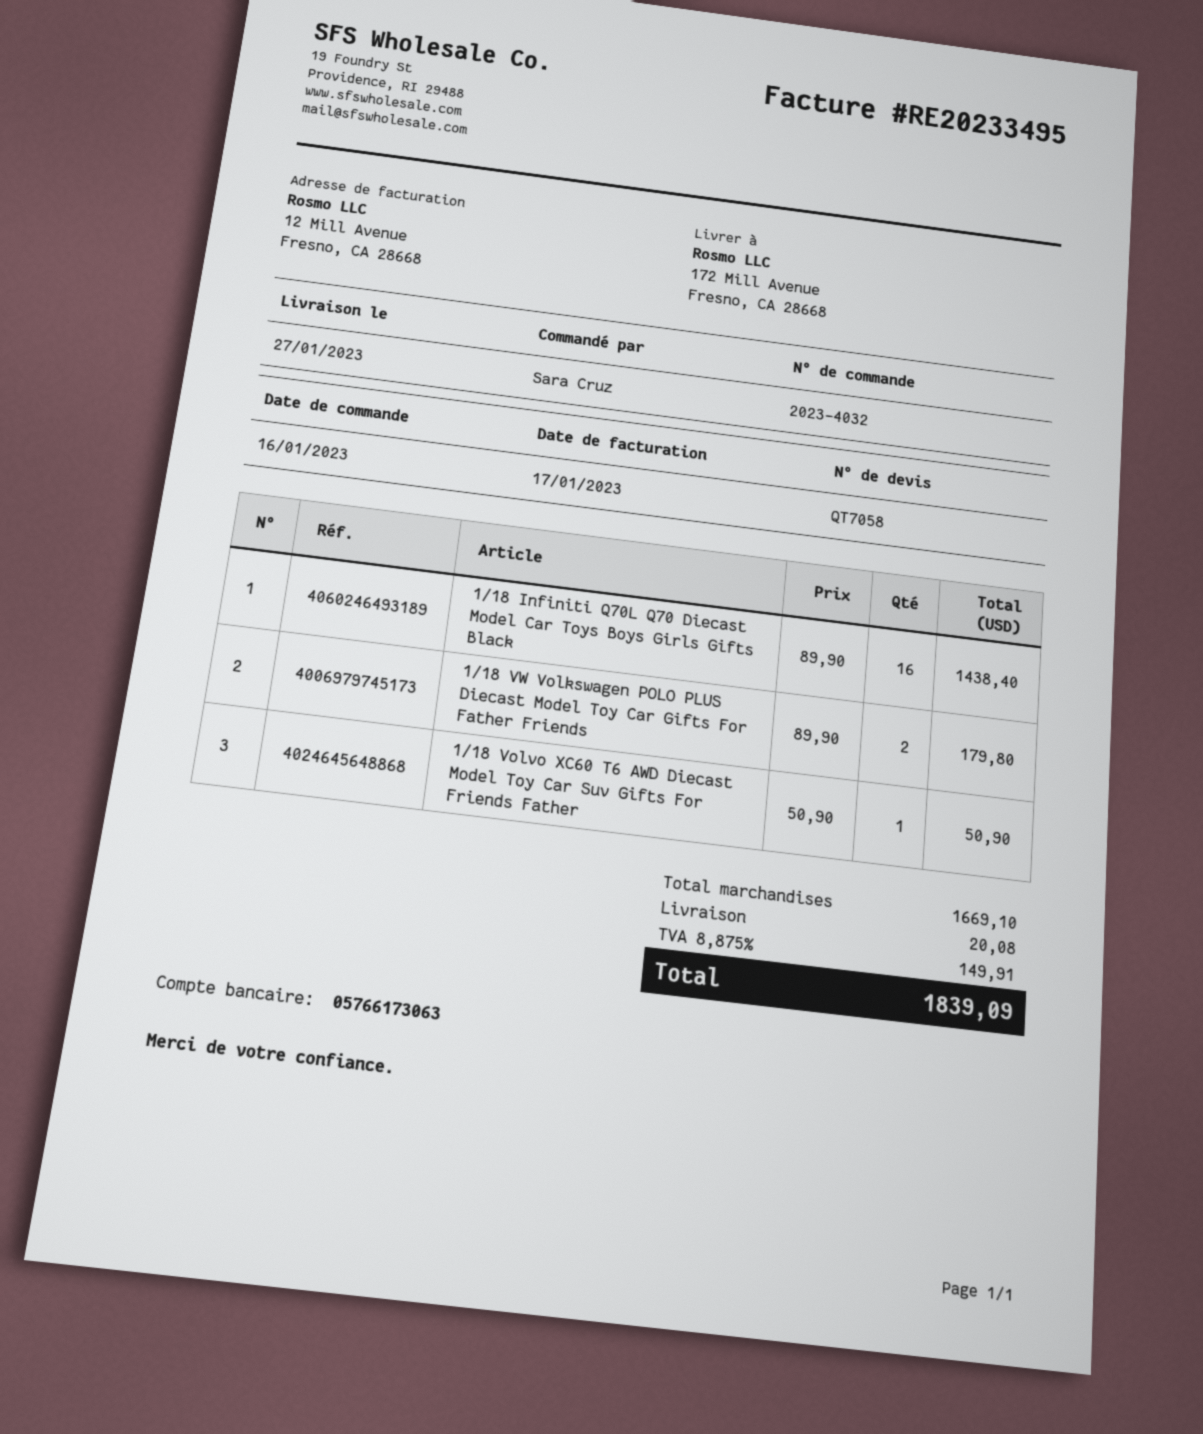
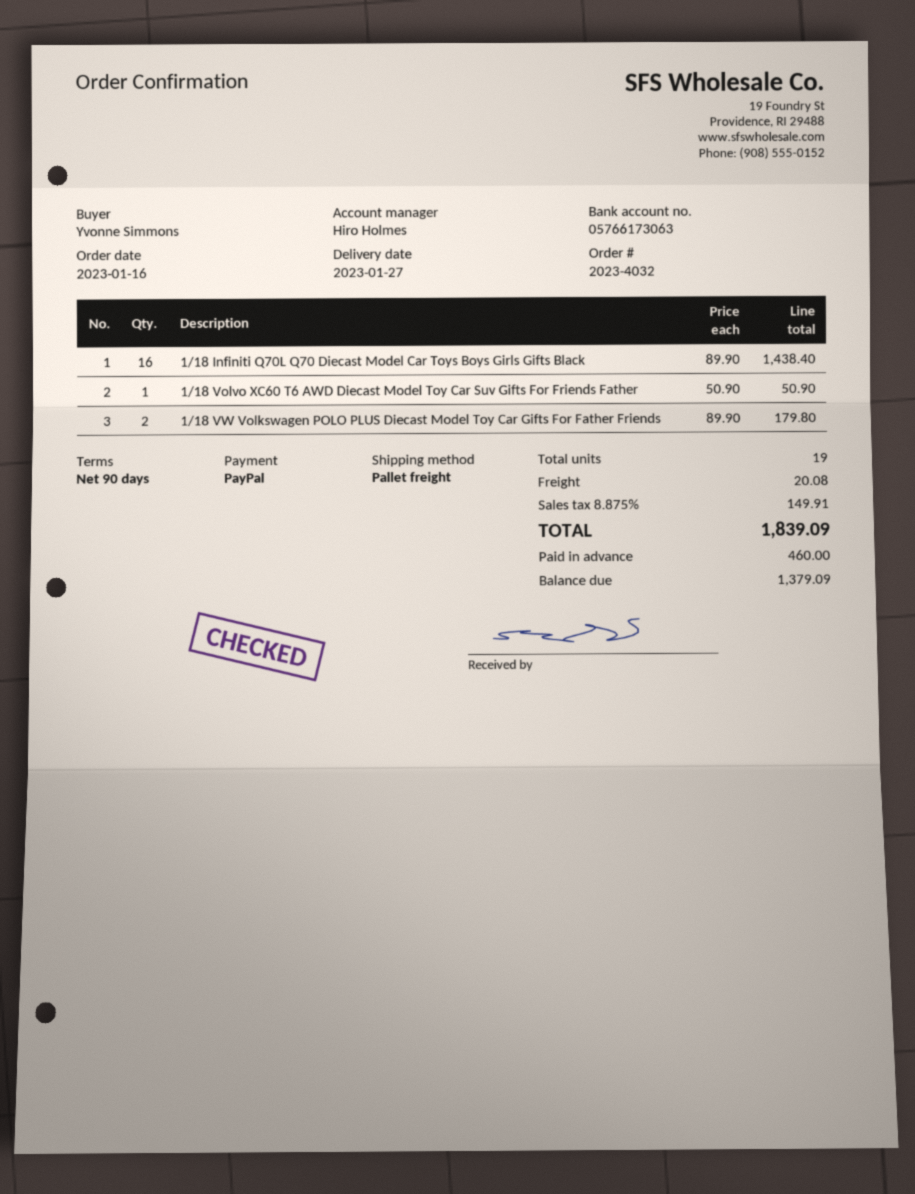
ordered by: Sara Cruz -> Yvonne Simmons

